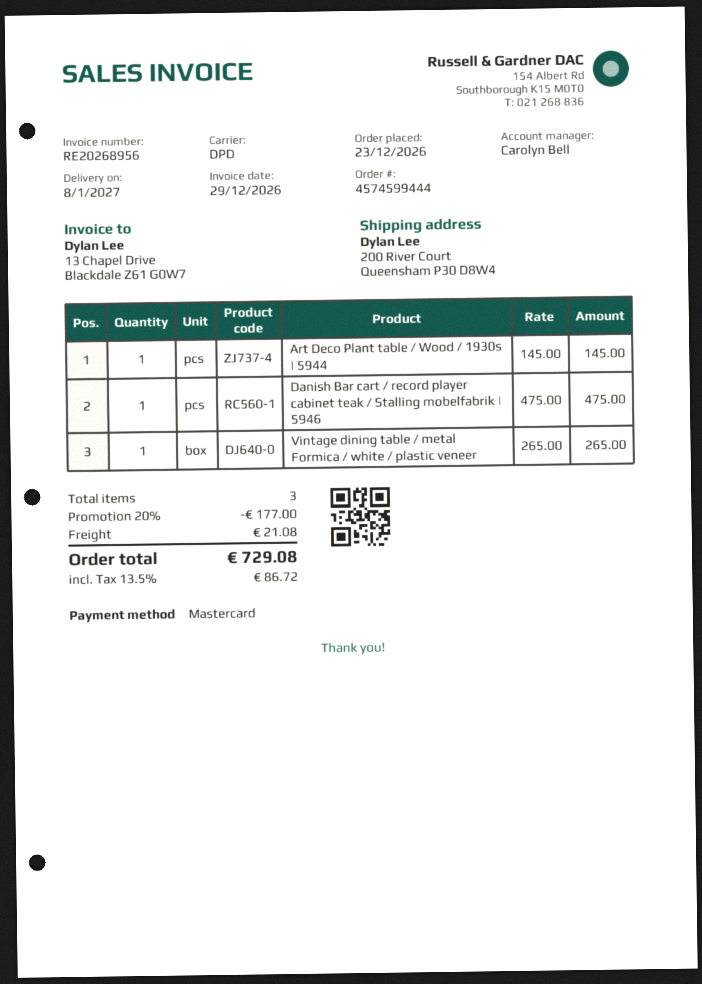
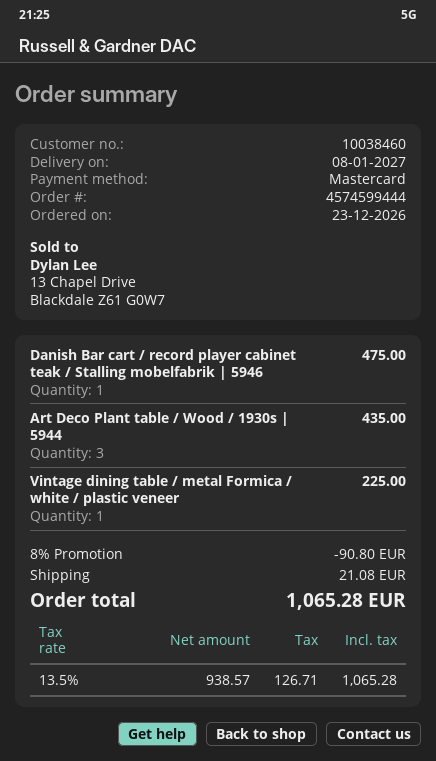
Art Deco Plant table / Wood / 1930s | 5944: 1 for 145.00 -> 3 for 435.00
Vintage dining table / metal Formica / white / plastic veneer: 1 for 265.00 -> 1 for 225.00
discount: 20% = 177.00 -> 8% = 90.80
tax: 13.5% = 86.72 -> 13.5% = 126.71
total: 729.08 -> 1065.28

